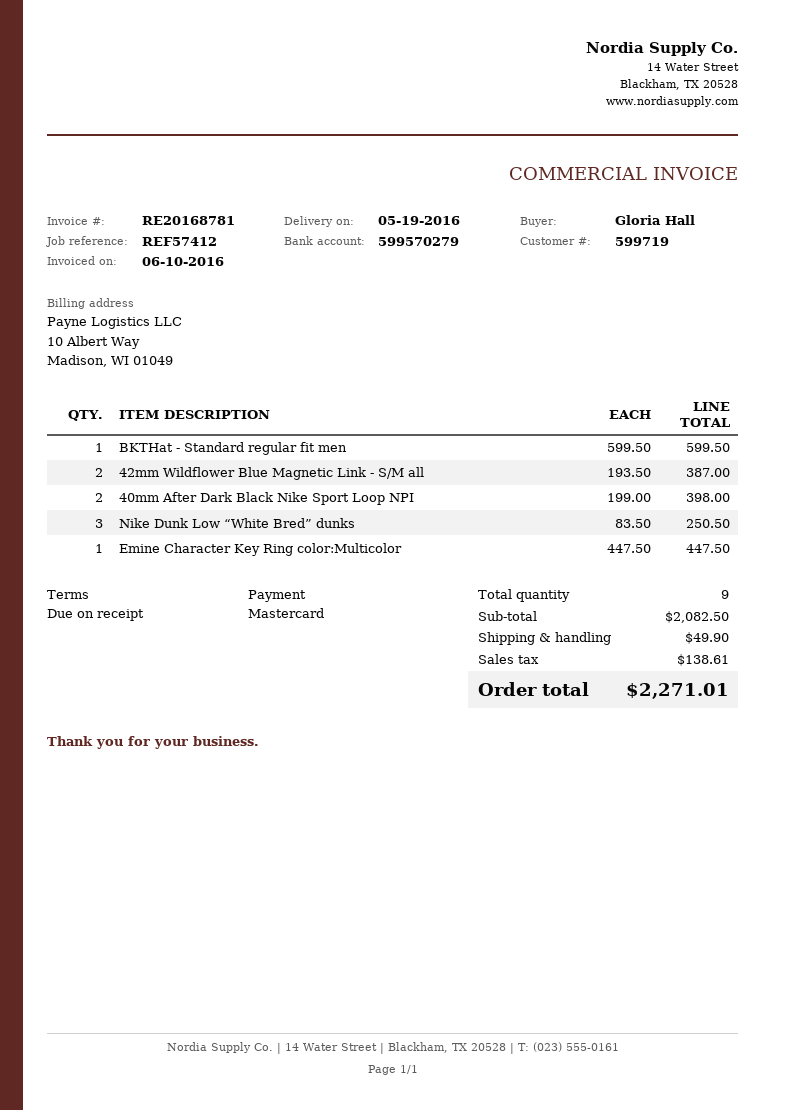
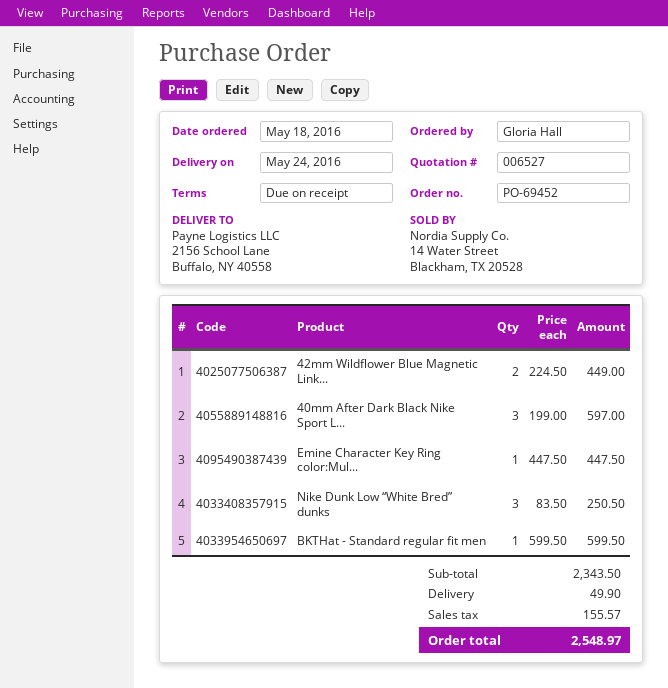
delivery date: 2016-05-19 -> 2016-05-24
42mm Wildflower Blue Magnetic Link - S/M all: 2 x 193.50 = 387.00 -> 2 x 224.50 = 449.00
40mm After Dark Black Nike Sport Loop NPI: 2 x 199.00 = 398.00 -> 3 x 199.00 = 597.00
subtotal: 2082.50 -> 2343.50
tax: 138.61 -> 155.57
total: 2271.01 -> 2548.97

